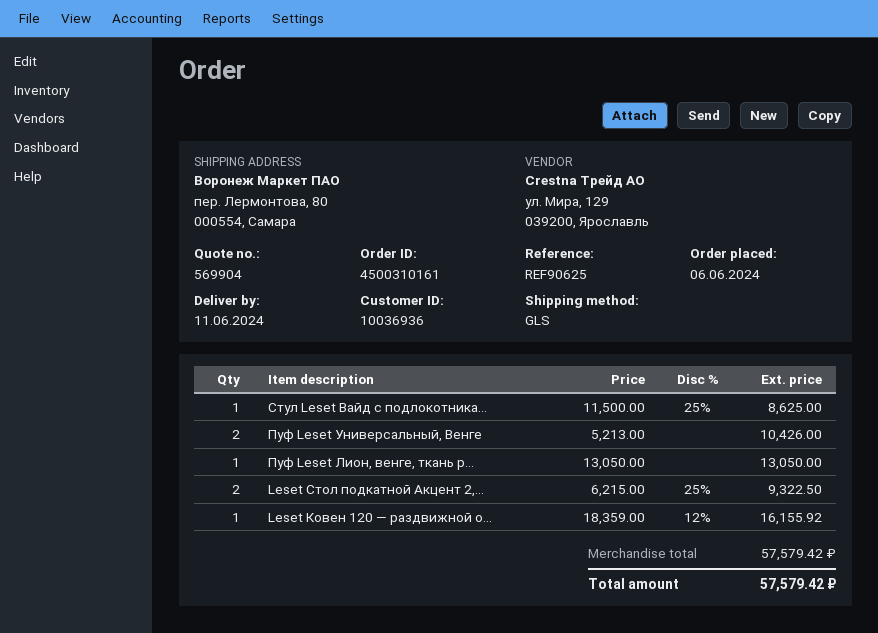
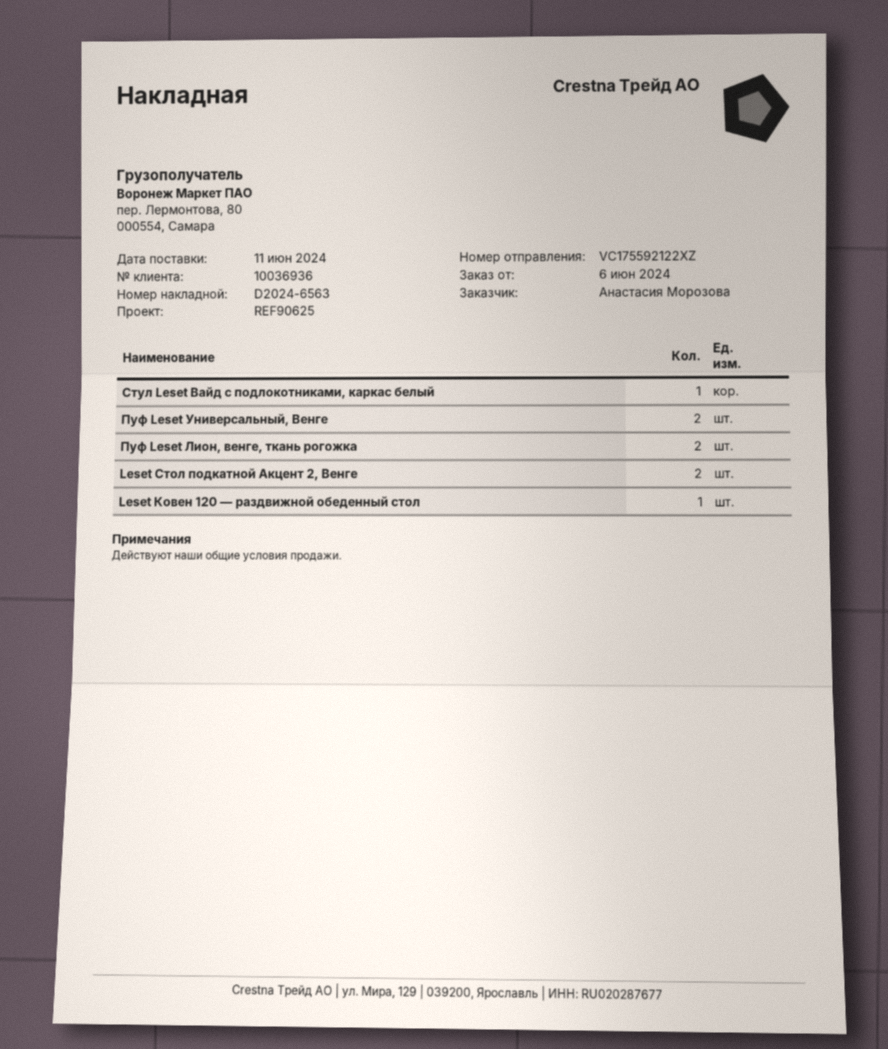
Пуф Leset Лион, венге, ткань р...: 1 -> 2

